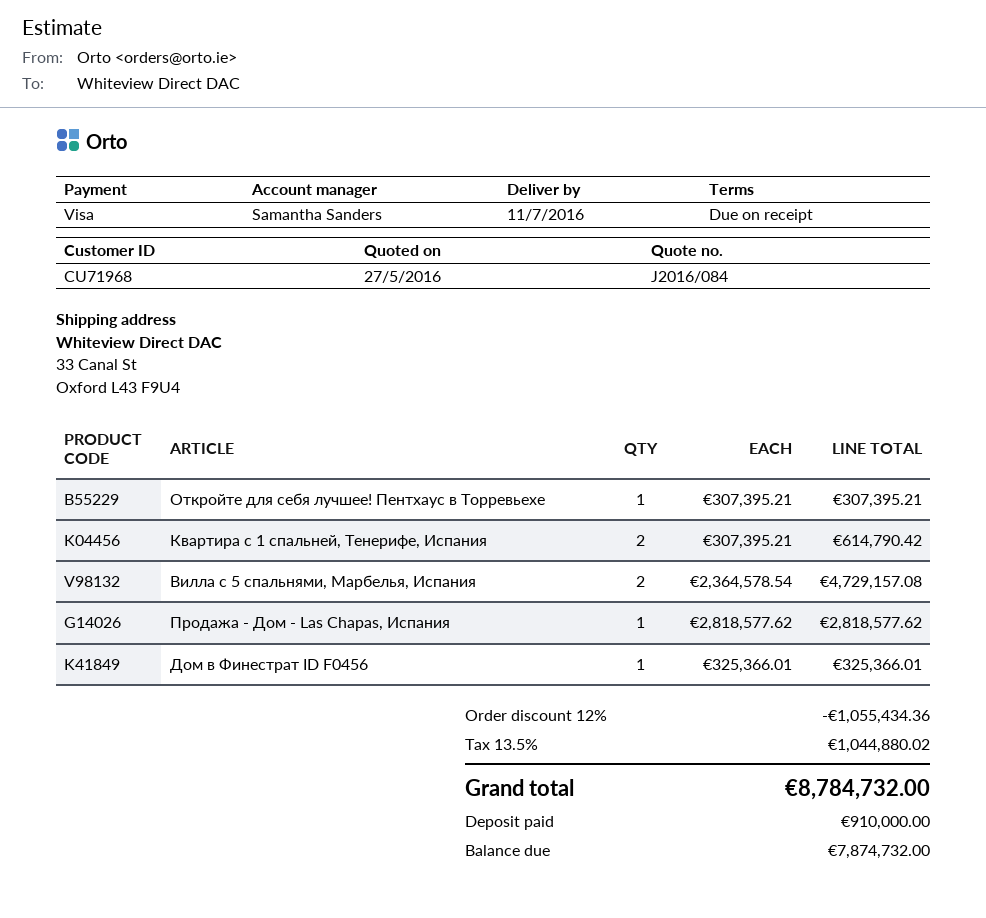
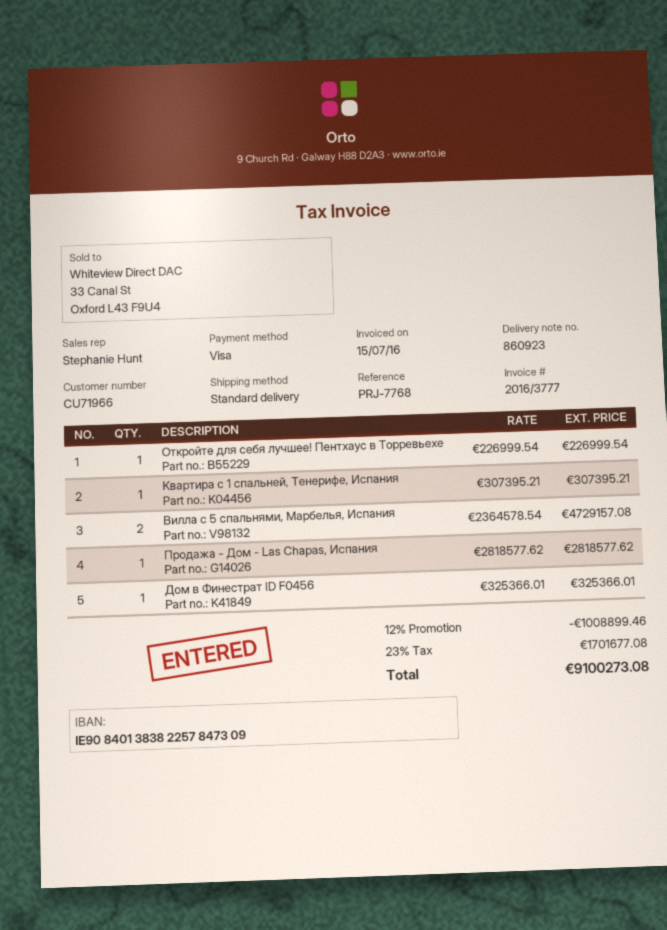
customer number: CU71968 -> CU71966
sales rep: Samantha Sanders -> Stephanie Hunt
Откройте для себя лучшее! Пентхаус в Торревьехе: 1 x 307395.21 = 307395.21 -> 1 x 226999.54 = 226999.54
Квартира с 1 спальней, Тенерифе, Испания: 2 x 307395.21 = 614790.42 -> 1 x 307395.21 = 307395.21
discount: 12% = 1055434.36 -> 12% = 1008899.46
tax: 13.5% = 1044880.02 -> 23% = 1701677.08
total: 8784732.00 -> 9100273.08

